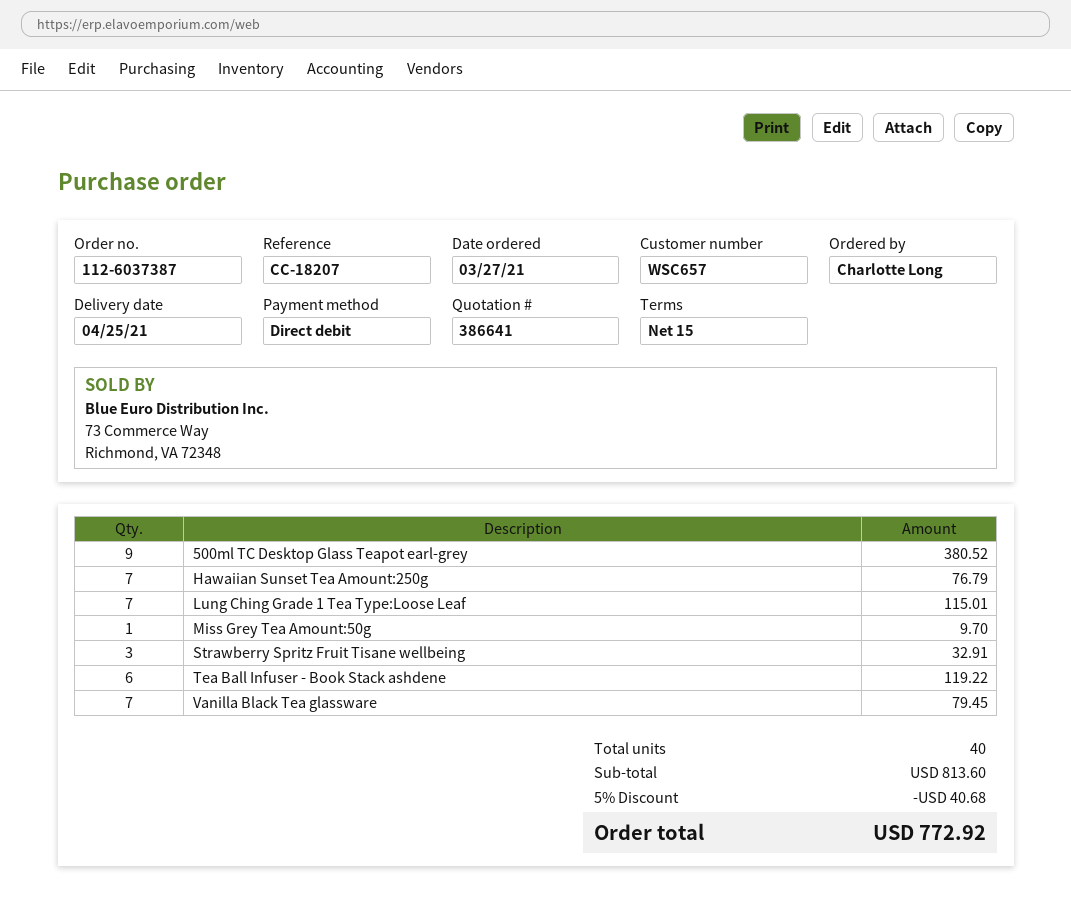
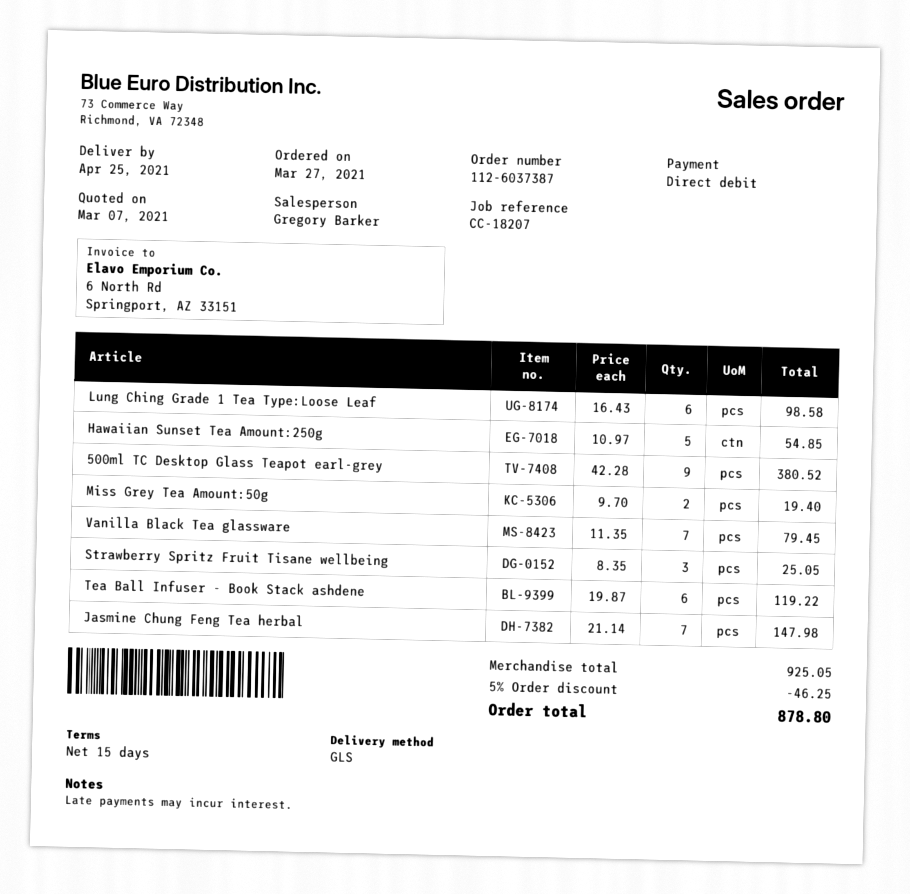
Hawaiian Sunset Tea Amount:250g: 7 for 76.79 -> 5 for 54.85
Lung Ching Grade 1 Tea Type:Loose Leaf: 7 for 115.01 -> 6 for 98.58
Miss Grey Tea Amount:50g: 1 for 9.70 -> 2 for 19.40
Strawberry Spritz Fruit Tisane wellbeing: 3 for 32.91 -> 3 for 25.05
Jasmine Chung Feng Tea herbal: none -> 7 for 147.98
subtotal: 813.60 -> 925.05
discount: 5% = 40.68 -> 5% = 46.25
total: 772.92 -> 878.80

